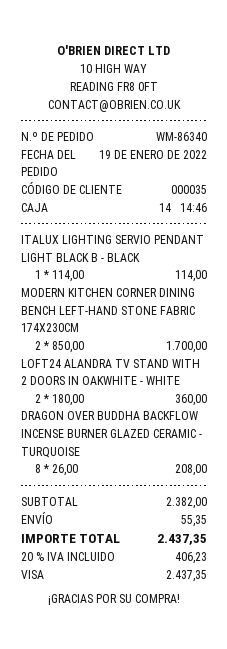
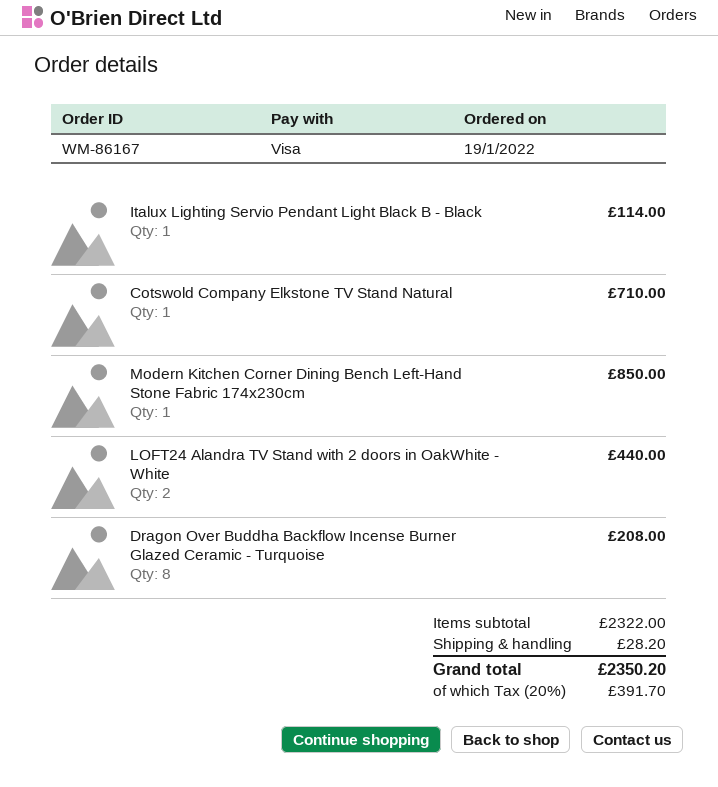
order number: WM-86340 -> WM-86167
MODERN KITCHEN CORNER DINING BENCH LEFT-HAND STONE FABRIC 174X230CM: 2 for 1700.00 -> 1 for 850.00
LOFT24 ALANDRA TV STAND WITH 2 DOORS IN OAKWHITE - WHITE: 2 for 360.00 -> 2 for 440.00
Cotswold Company Elkstone TV Stand Natural: none -> 1 for 710.00
subtotal: 2382.00 -> 2322.00
shipping: 55.35 -> 28.20
tax: 20% = 406.23 -> 20% = 391.70
total: 2437.35 -> 2350.20

